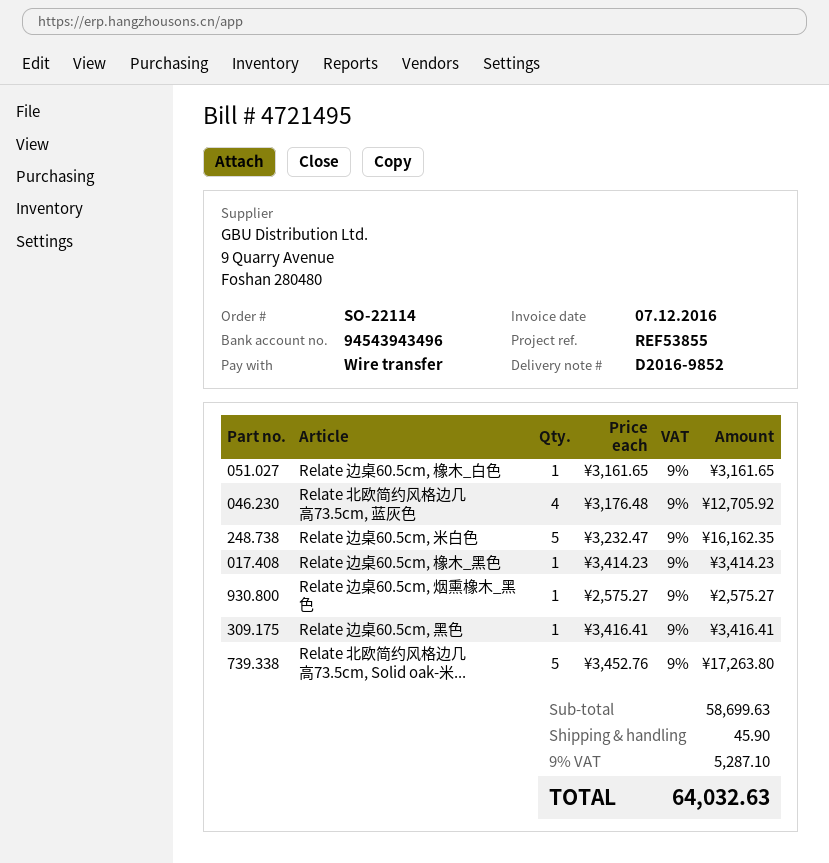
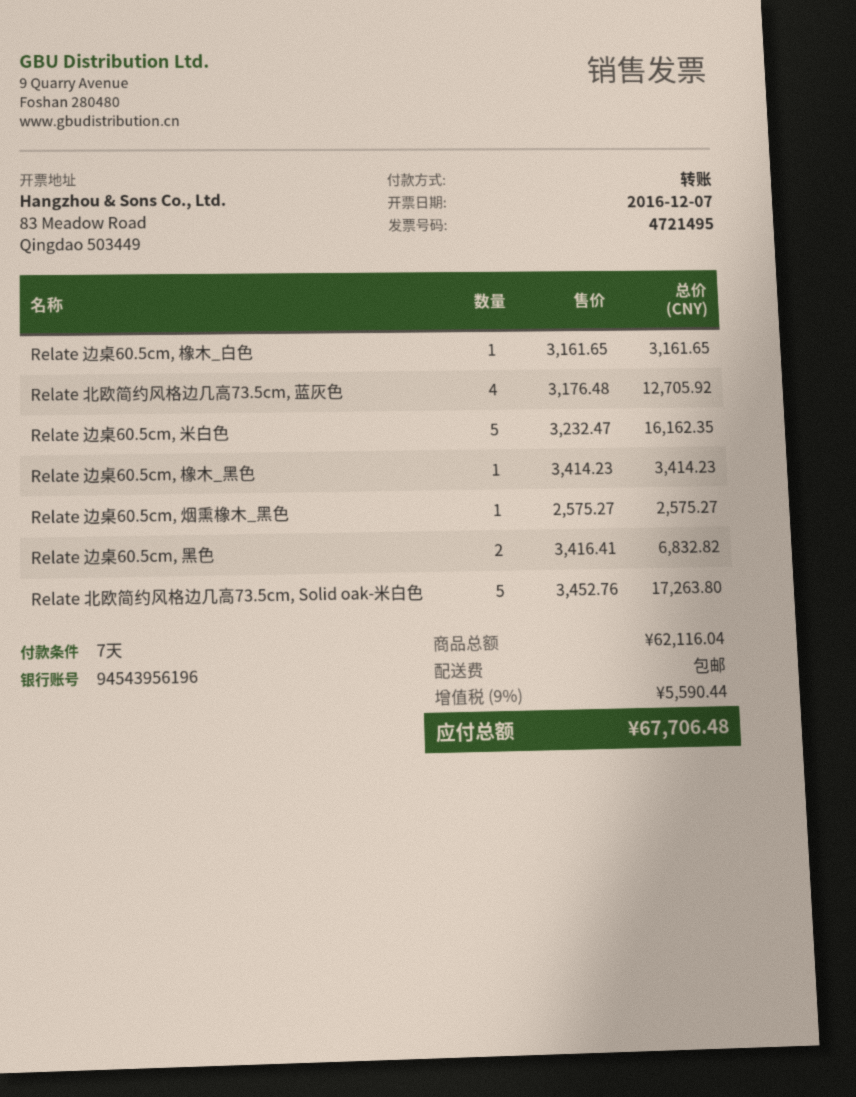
bank account: 94543943496 -> 94543956196
Relate 边桌60.5cm, 黑色: 1 x 3416.41 = 3416.41 -> 2 x 3416.41 = 6832.82
subtotal: 58699.63 -> 62116.04
shipping: 45.90 -> 0.00
tax: 9% = 5287.10 -> 9% = 5590.44
total: 64032.63 -> 67706.48

